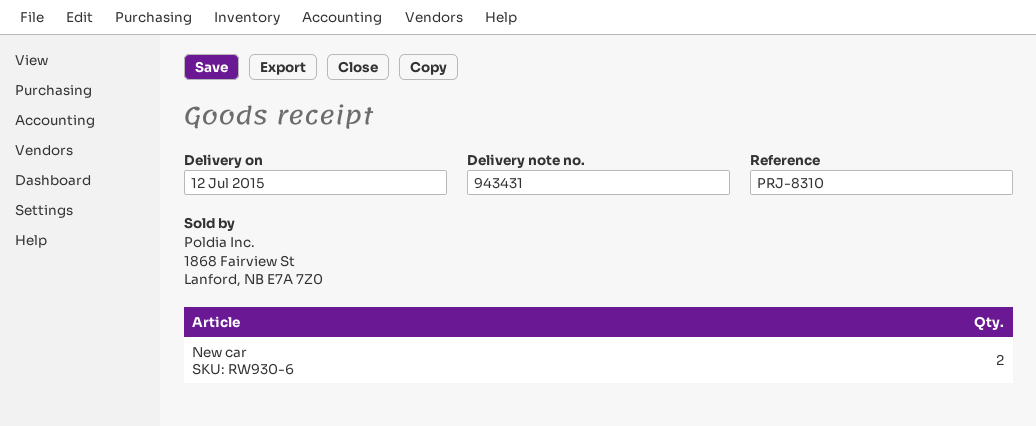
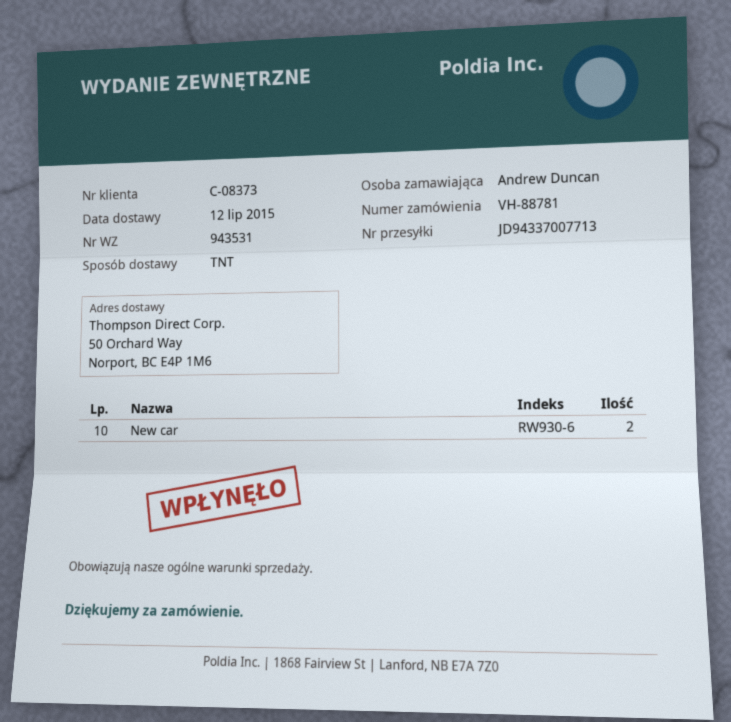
delivery note number: 943431 -> 943531

